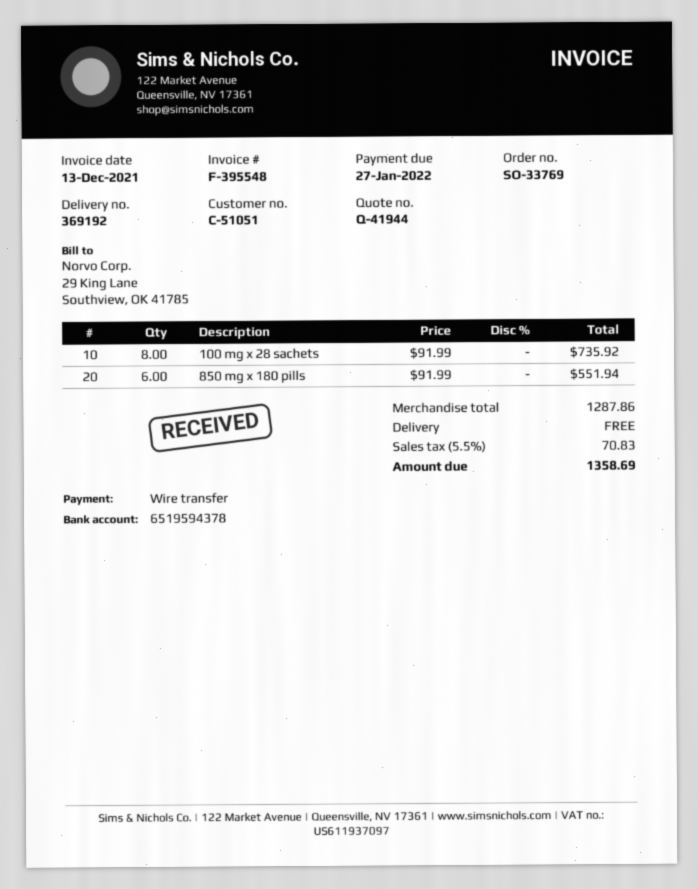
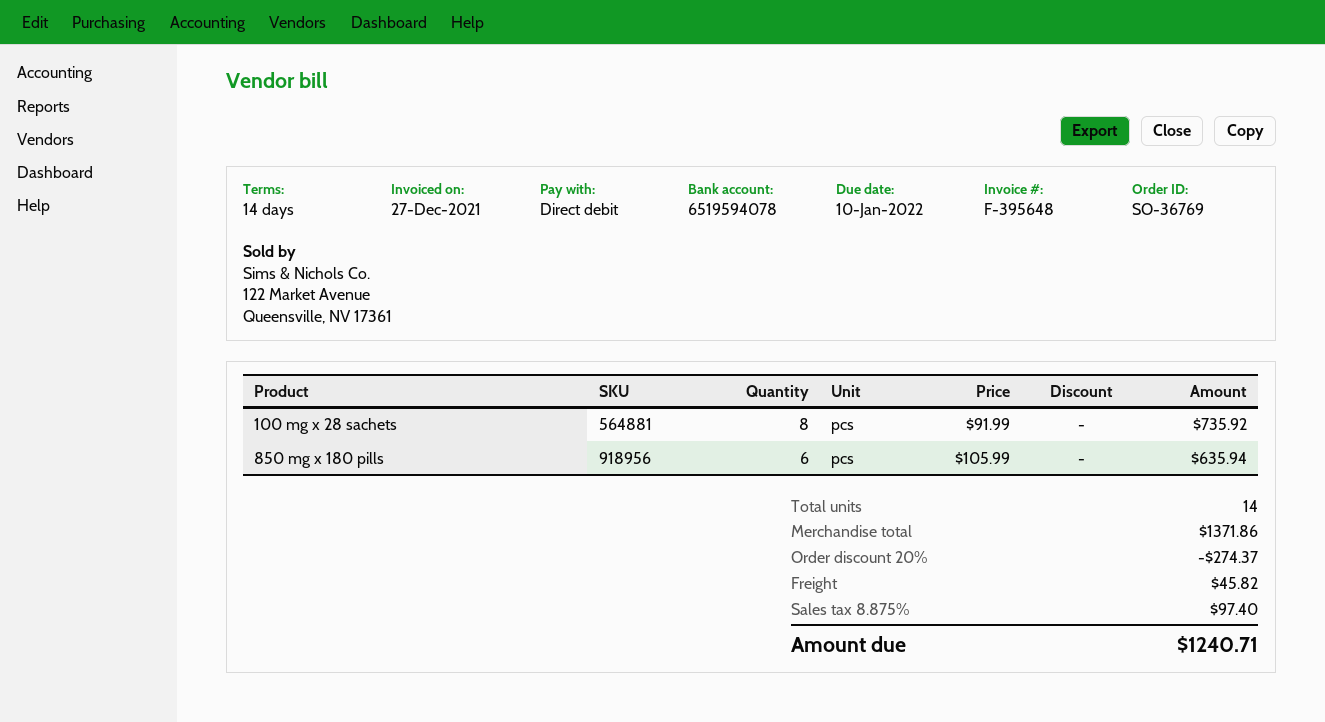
order number: SO-33769 -> SO-36769
invoice number: F-395548 -> F-395648
invoice date: 2021-12-13 -> 2021-12-27
due date: 2022-01-27 -> 2022-01-10
payment method: bank transfer -> direct debit
bank account: 6519594378 -> 6519594078
850 mg x 180 pills: 6 x 91.99 = 551.94 -> 6 x 105.99 = 635.94
subtotal: 1287.86 -> 1371.86
discount: none -> 20% = 274.37
shipping: 0.00 -> 45.82
tax: 5.5% = 70.83 -> 8.875% = 97.40
total: 1358.69 -> 1240.71

